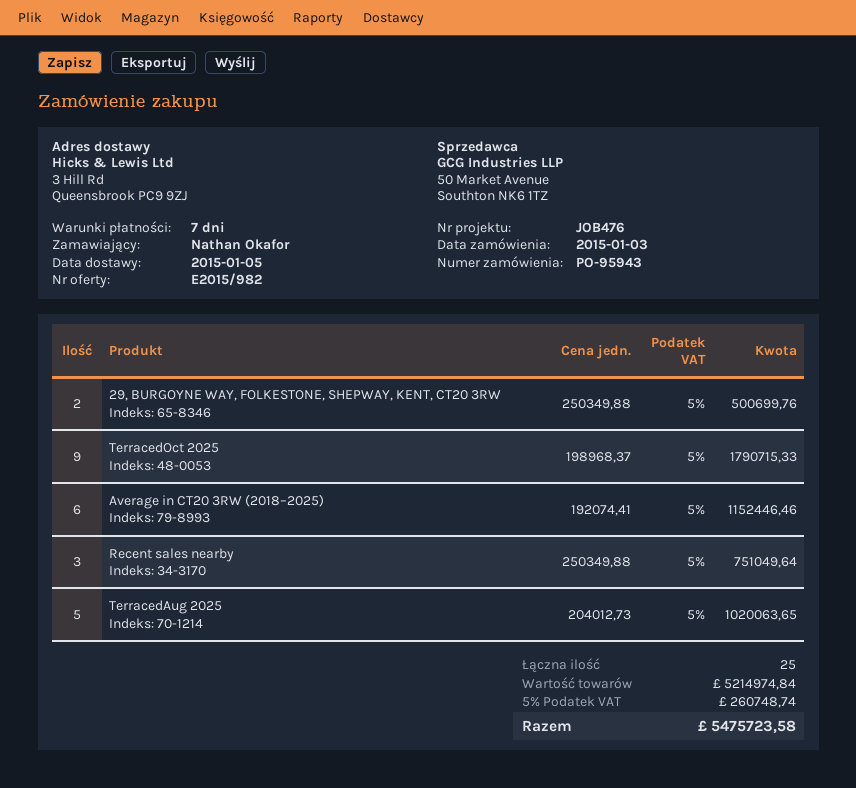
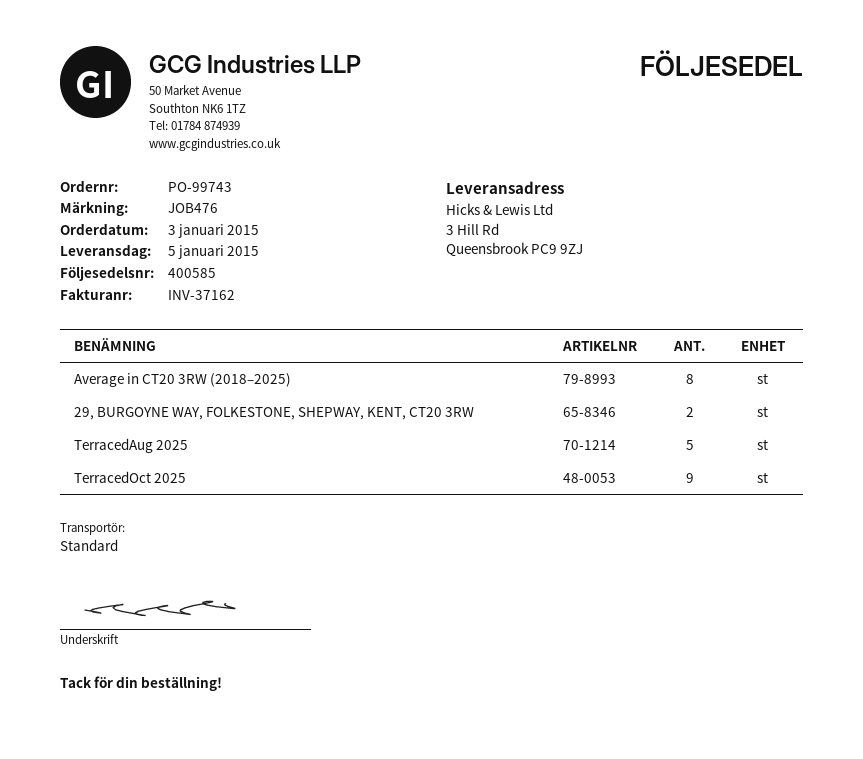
order number: PO-95943 -> PO-99743
Average in CT20 3RW (2018–2025): 6 -> 8
Recent sales nearby: 3 -> none

